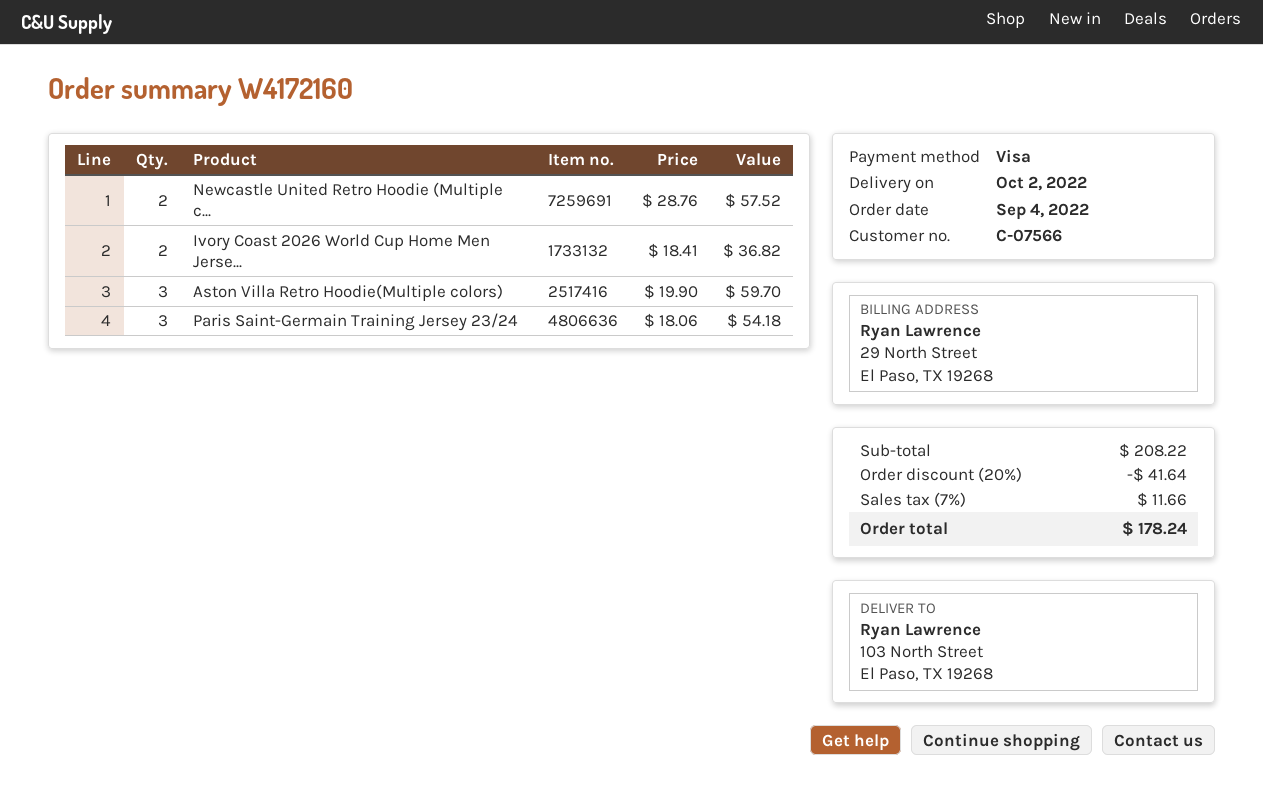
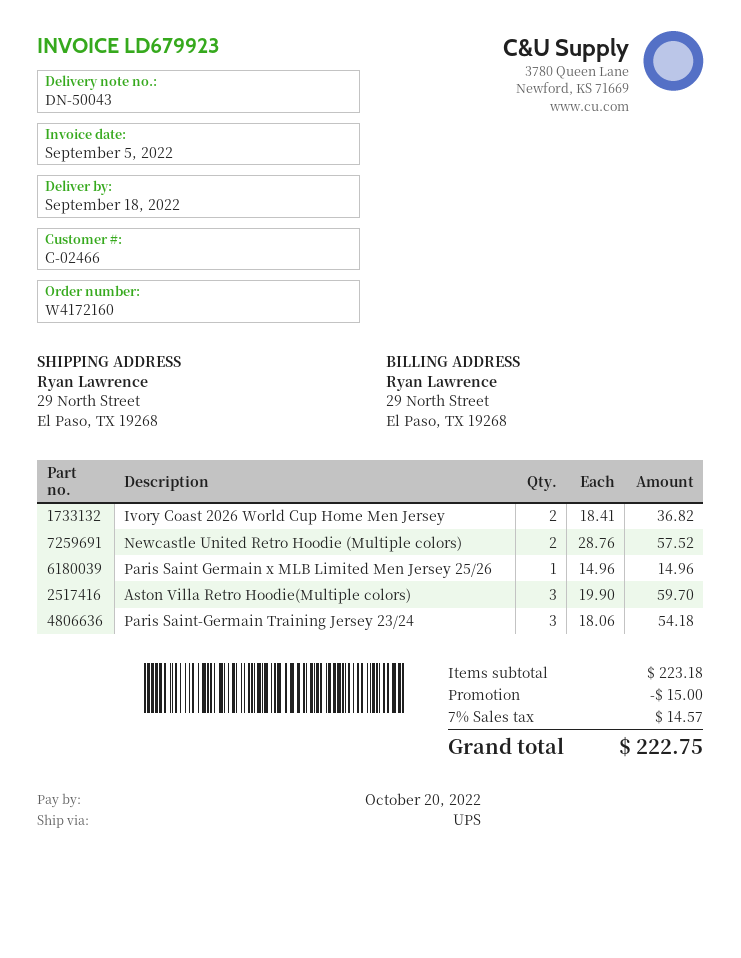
delivery date: 2022-10-02 -> 2022-09-18
customer number: C-07566 -> C-02466
ship to: 103 North Street, El Paso, TX 19268 -> 29 North Street, El Paso, TX 19268
Paris Saint Germain x MLB Limited Men Jersey 25/26: none -> 1 x 14.96 = 14.96
subtotal: 208.22 -> 223.18
discount: 41.64 -> 15.00
tax: 7% = 11.66 -> 7% = 14.57
total: 178.24 -> 222.75

